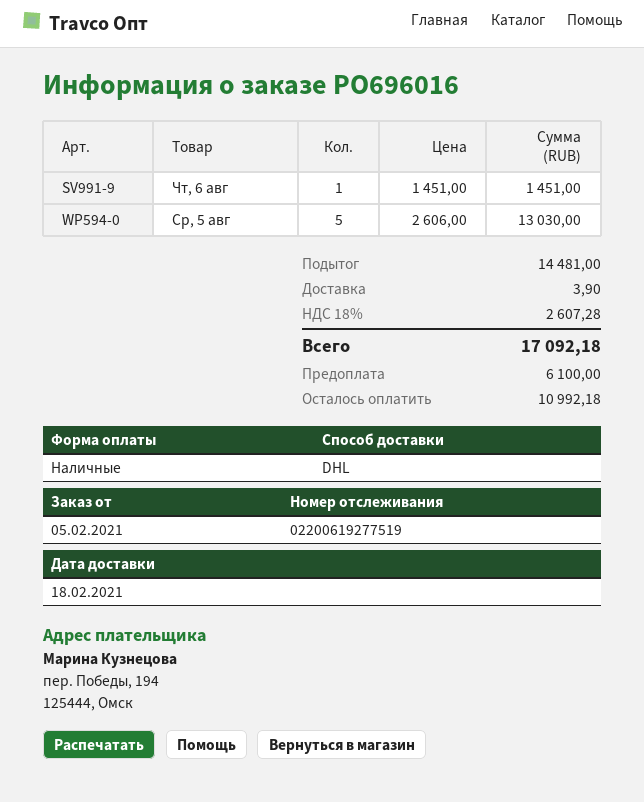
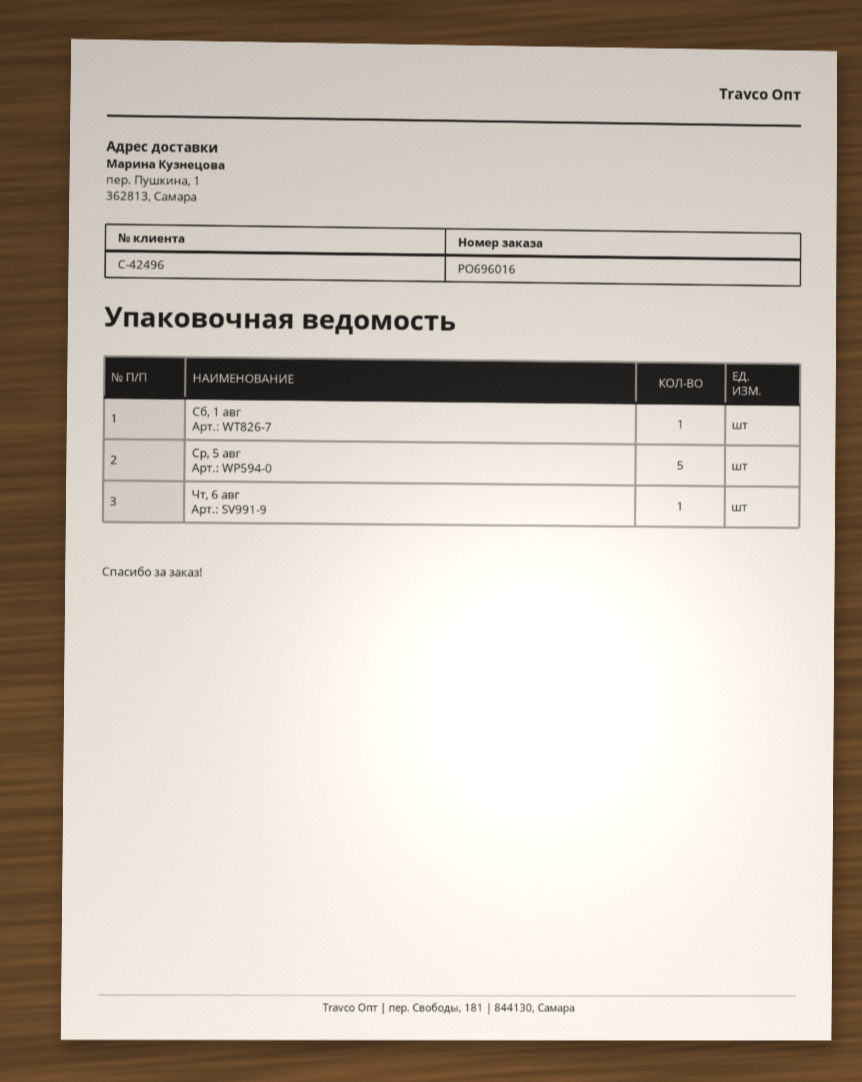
Сб, 1 авг: none -> 1

